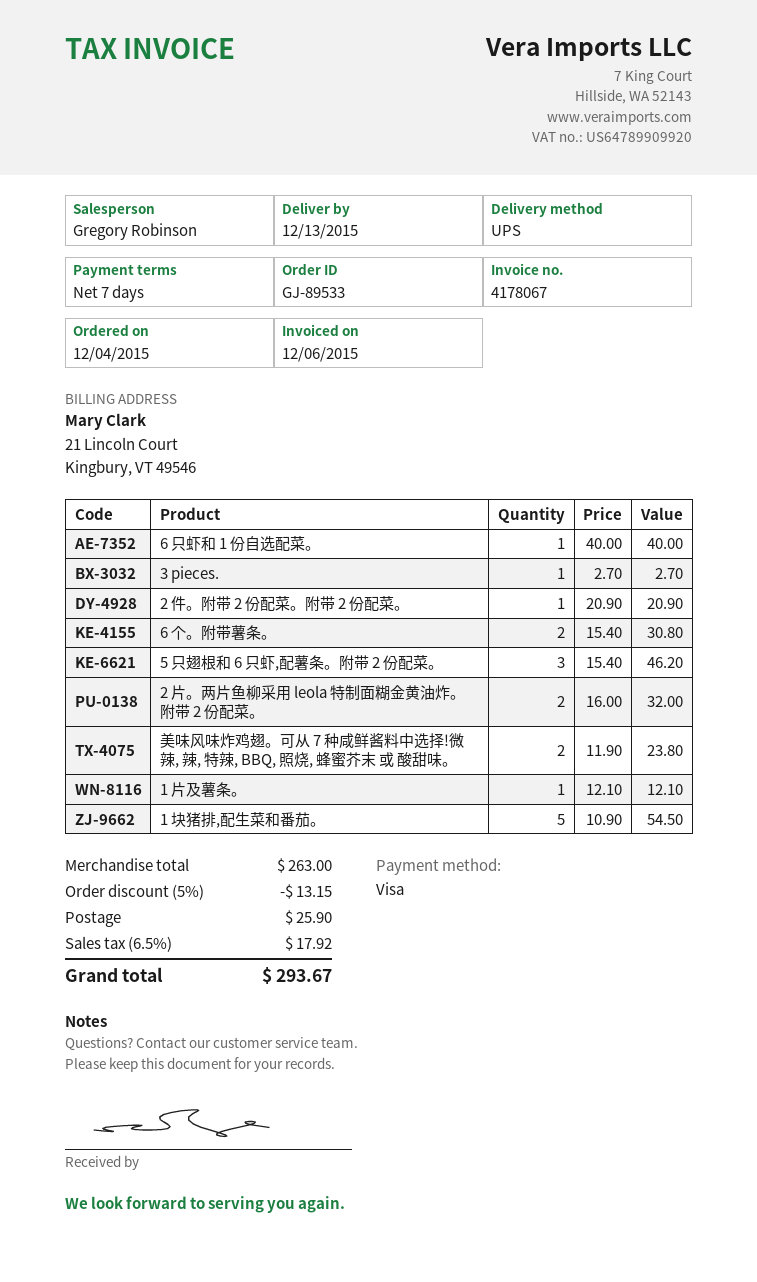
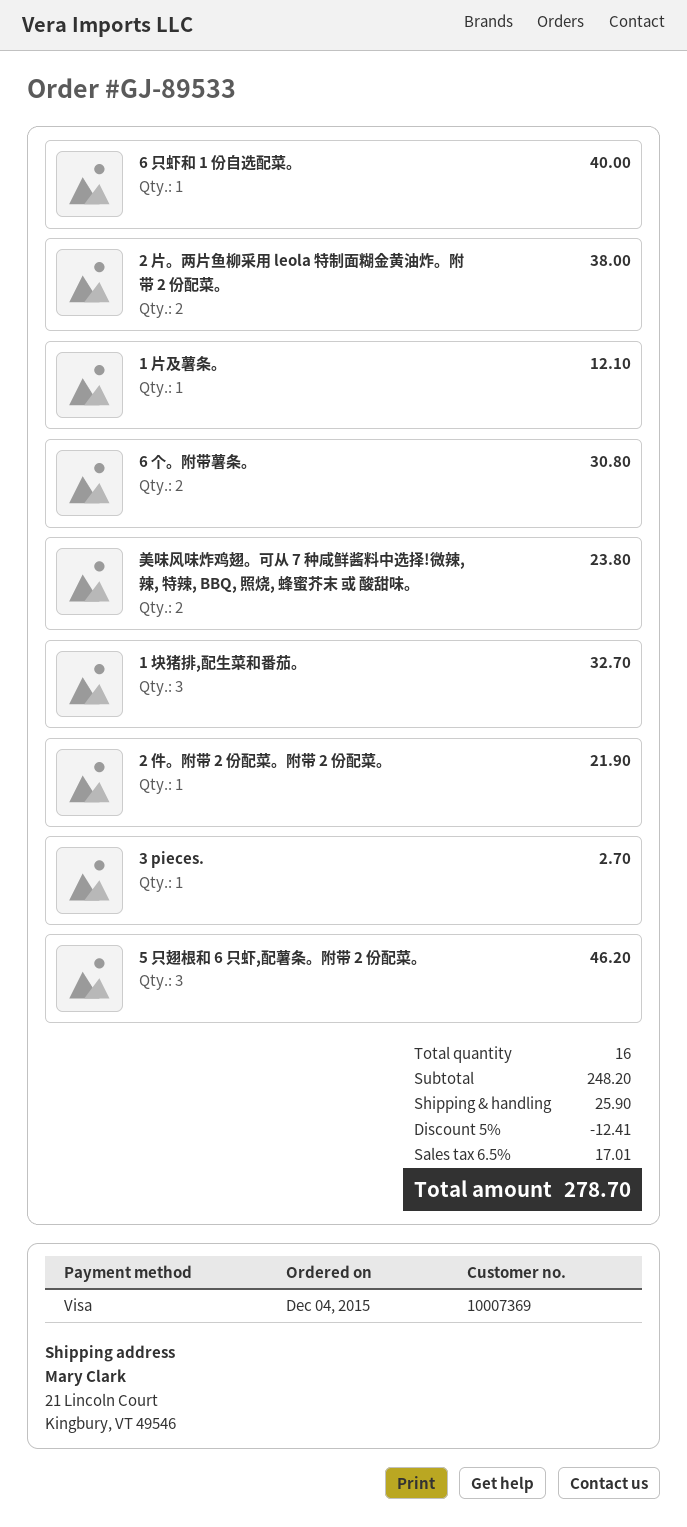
2 件。附带 2 份配菜。附带 2 份配菜。: 1 for 20.90 -> 1 for 21.90
2 片。两片鱼柳采用 leola 特制面糊金黄油炸。附带 2 份配菜。: 2 for 32.00 -> 2 for 38.00
1 块猪排,配生菜和番茄。: 5 for 54.50 -> 3 for 32.70
subtotal: 263.00 -> 248.20
discount: 5% = 13.15 -> 5% = 12.41
tax: 6.5% = 17.92 -> 6.5% = 17.01
total: 293.67 -> 278.70

